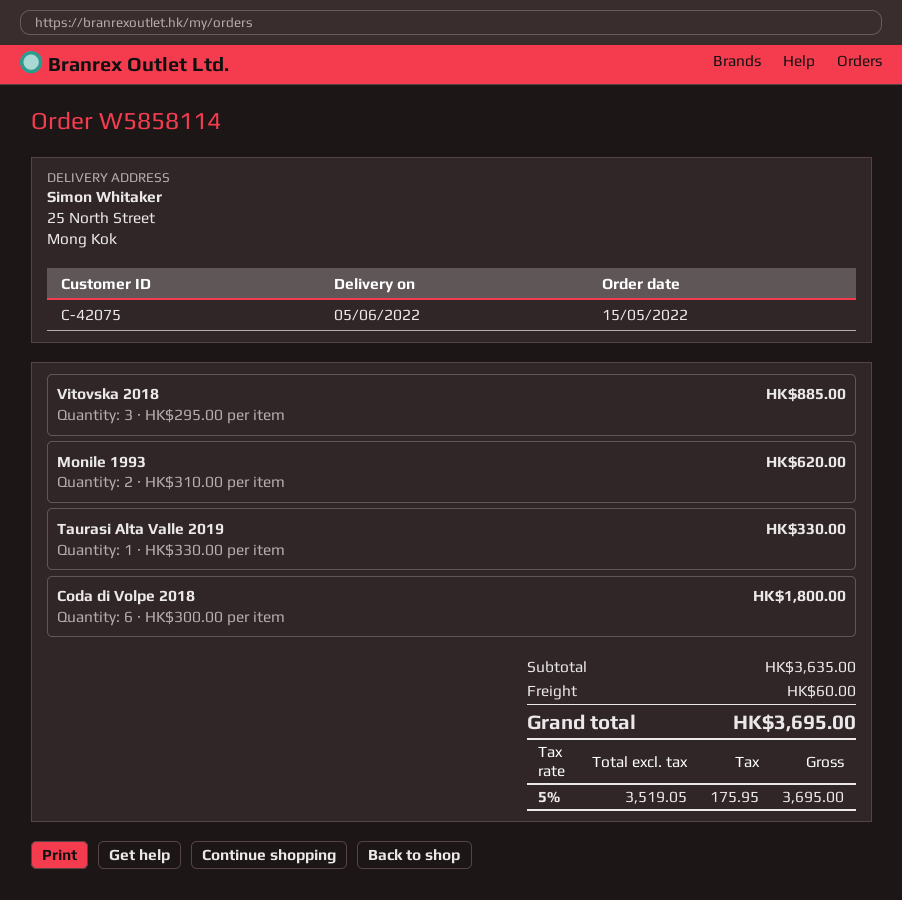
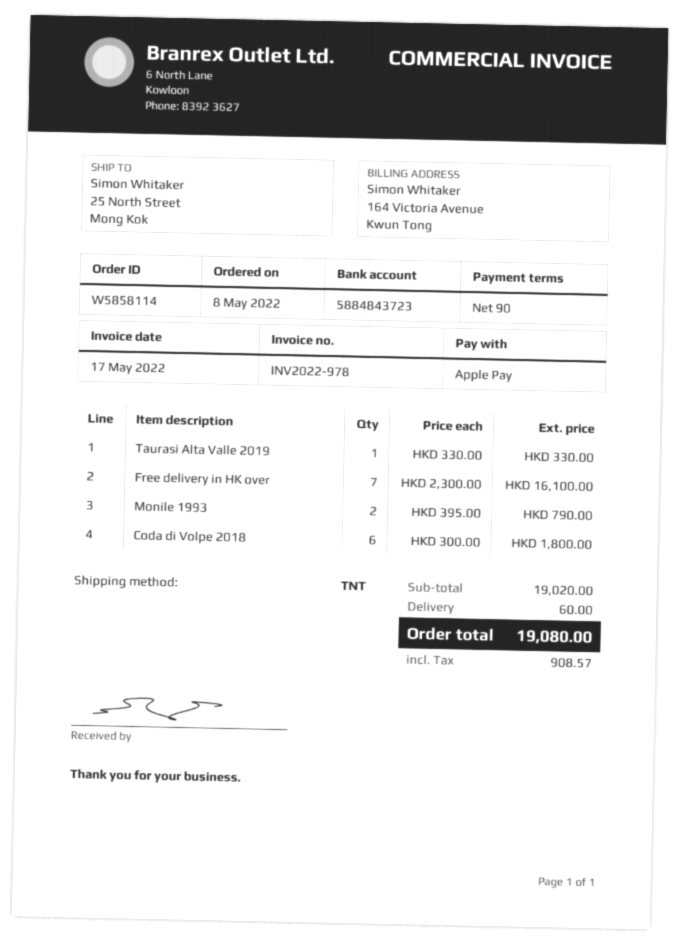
order date: 2022-05-15 -> 2022-05-08
Vitovska 2018: 3 x 295.00 = 885.00 -> none
Monile 1993: 2 x 310.00 = 620.00 -> 2 x 395.00 = 790.00
Free delivery in HK over: none -> 7 x 2300.00 = 16100.00
subtotal: 3635.00 -> 19020.00
tax: 175.95 -> 908.57
total: 3695.00 -> 19080.00

